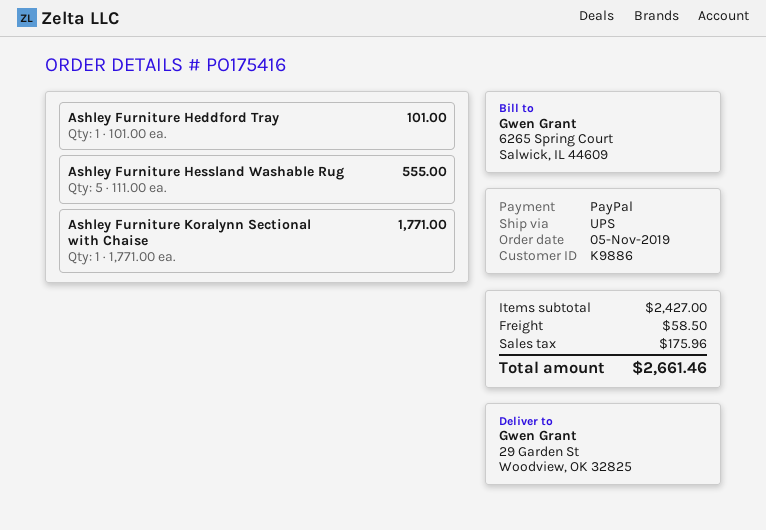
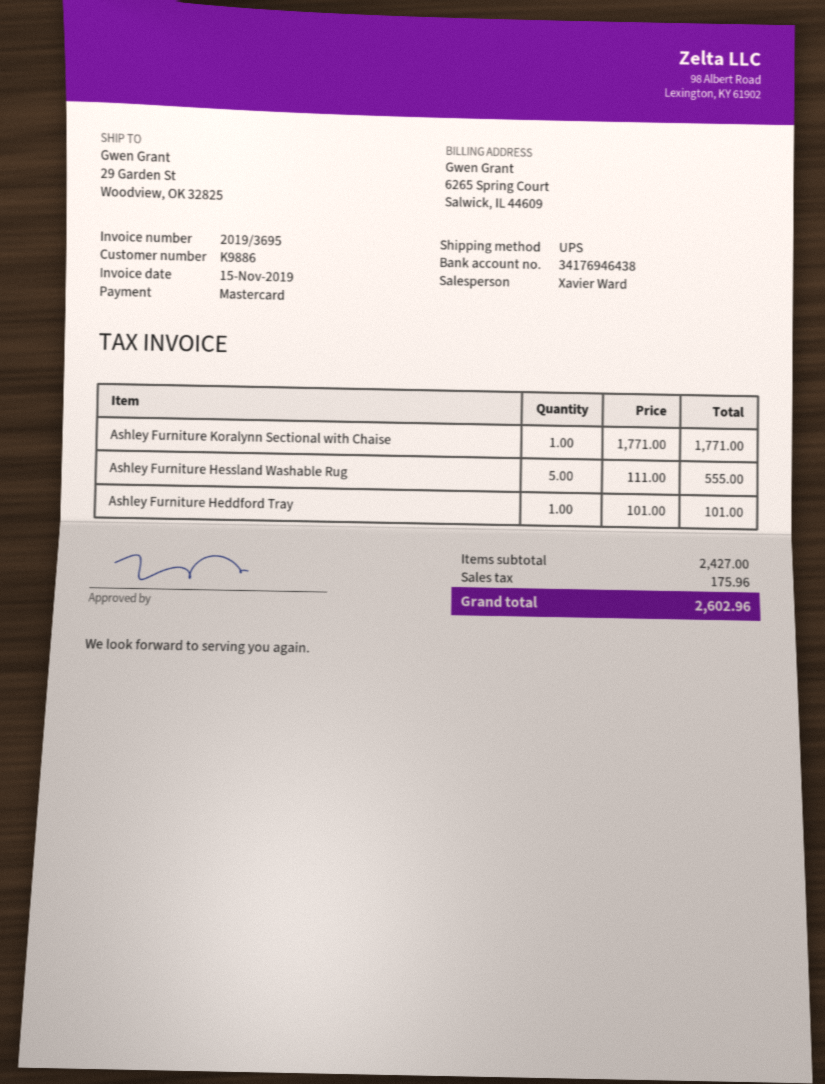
payment method: PayPal -> Mastercard
shipping: 58.50 -> none
total: 2661.46 -> 2602.96

